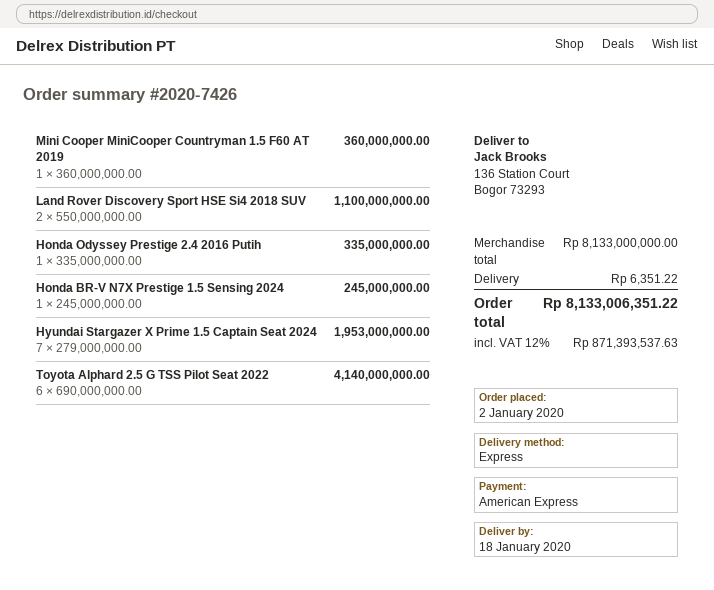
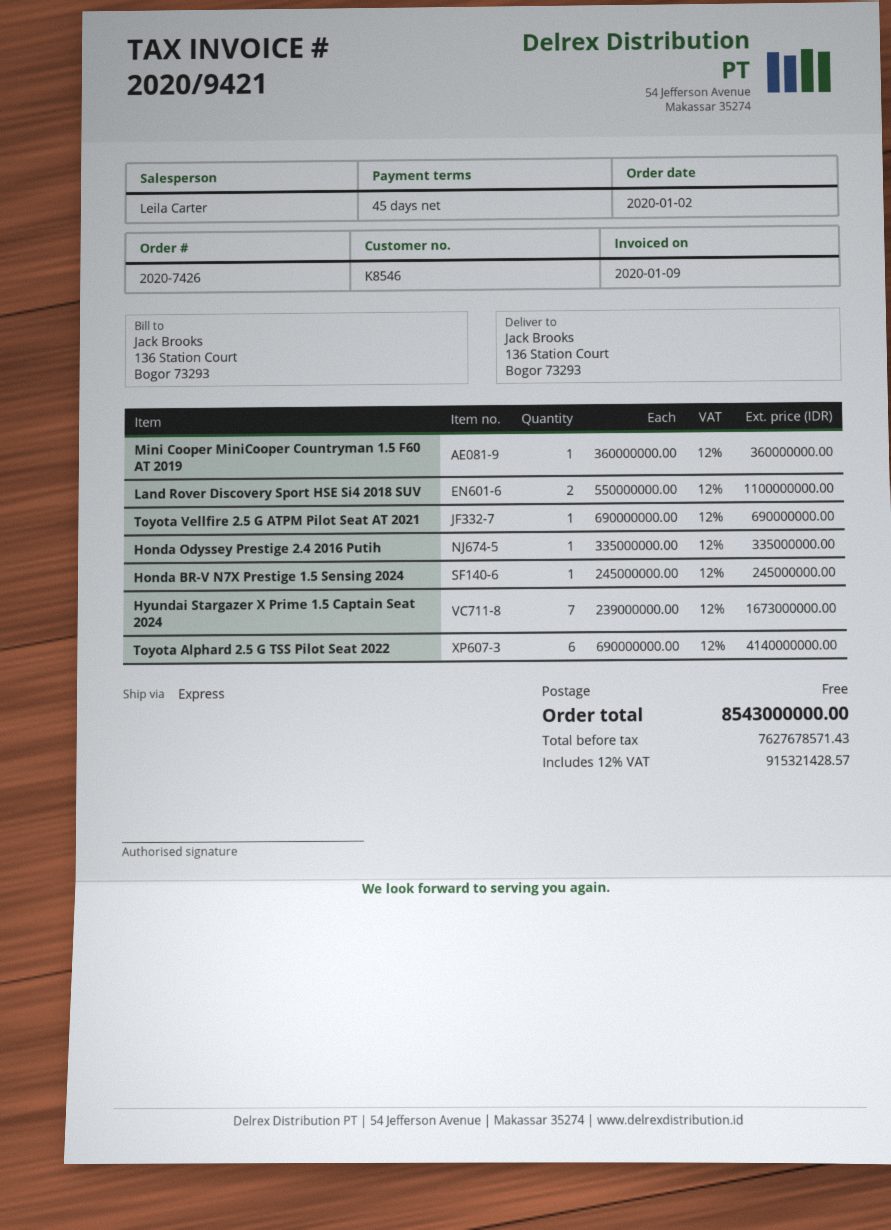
Hyundai Stargazer X Prime 1.5 Captain Seat 2024: 7 x 279000000.00 = 1953000000.00 -> 7 x 239000000.00 = 1673000000.00
Toyota Vellfire 2.5 G ATPM Pilot Seat AT 2021: none -> 1 x 690000000.00 = 690000000.00
shipping: 6351.22 -> 0.00
tax: 12% = 871393537.63 -> 12% = 915321428.57
total: 8133006351.22 -> 8543000000.00

